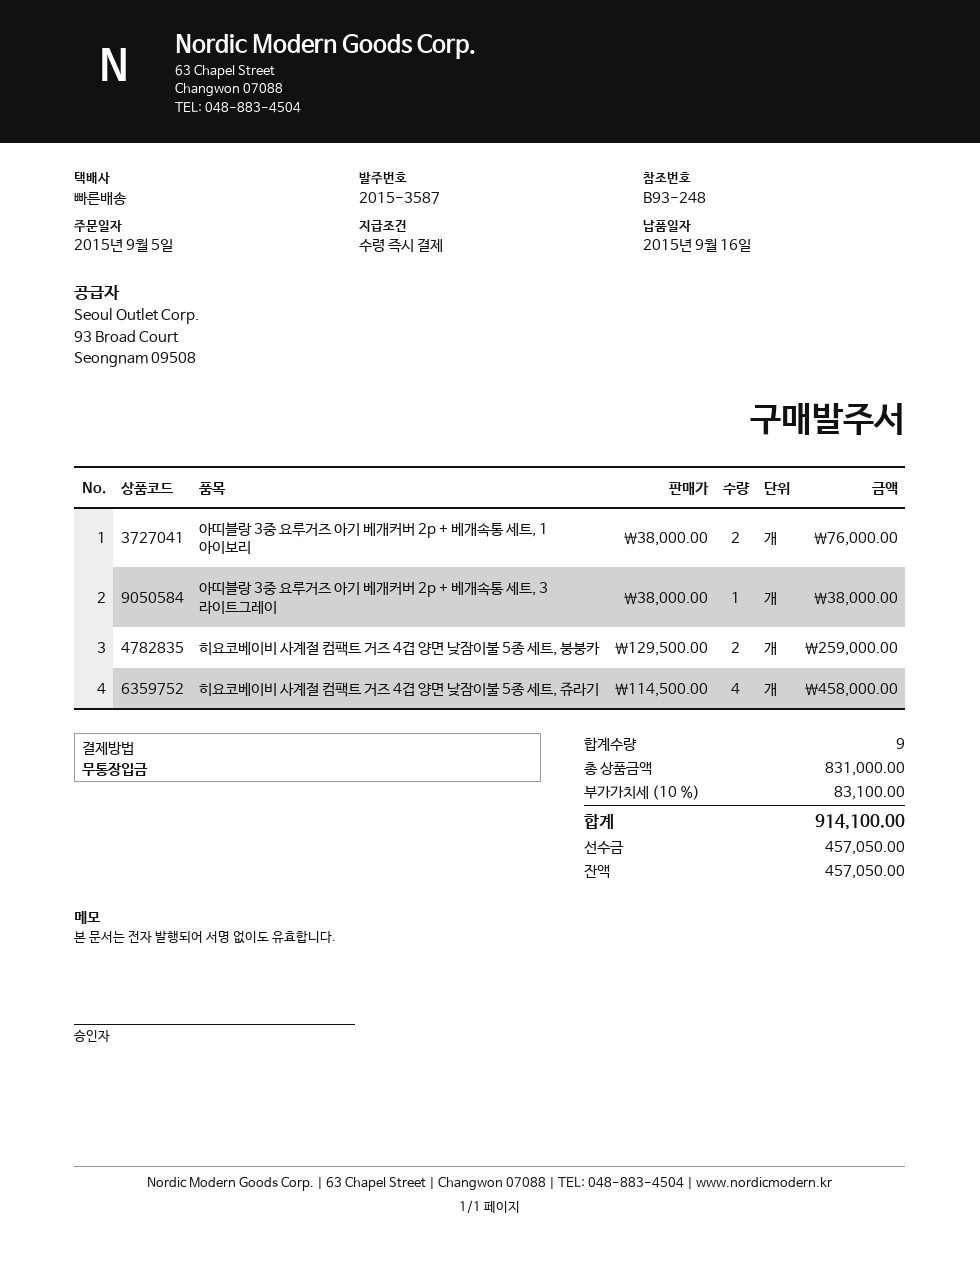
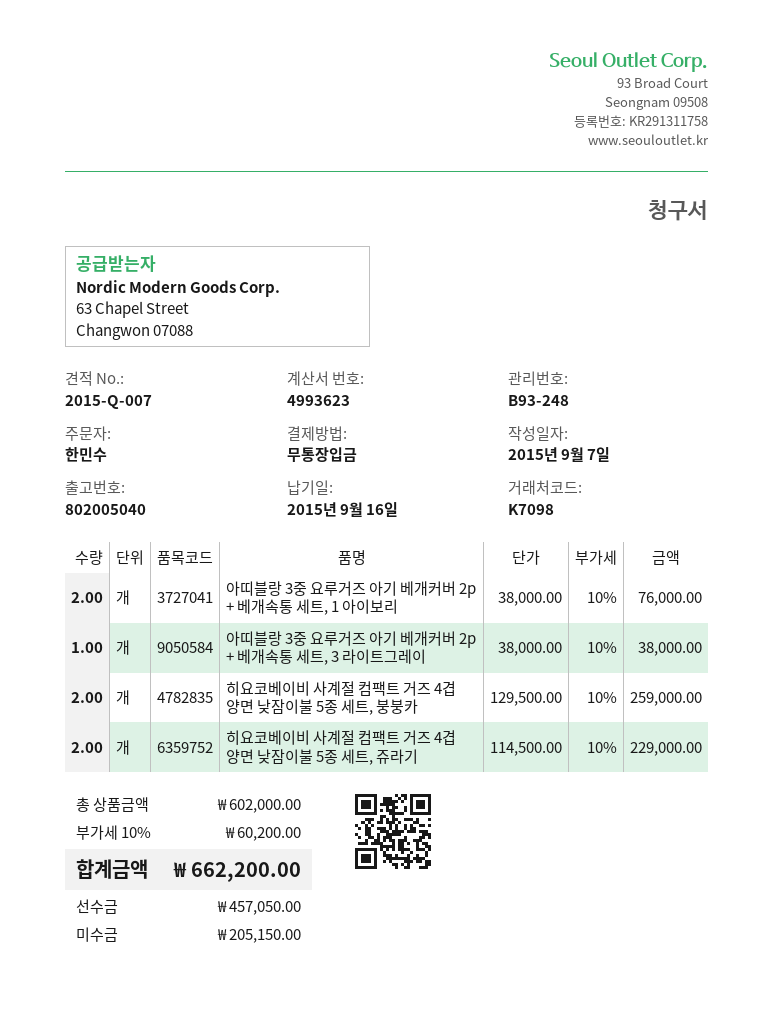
히요코베이비 사계절 컴팩트 거즈 4겹 양면 낮잠이불 5종 세트, 쥬라기: 4 x 114500.00 = 458000.00 -> 2 x 114500.00 = 229000.00
subtotal: 831000.00 -> 602000.00
tax: 10% = 83100.00 -> 10% = 60200.00
total: 914100.00 -> 662200.00
balance: 457050.00 -> 205150.00

